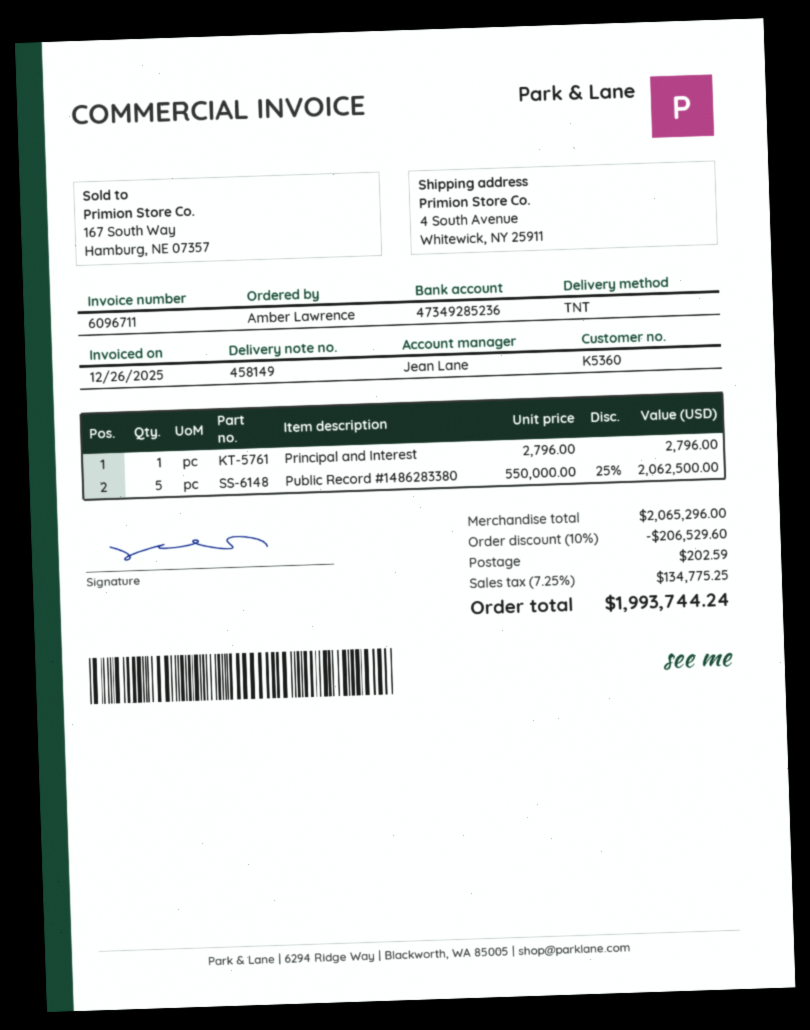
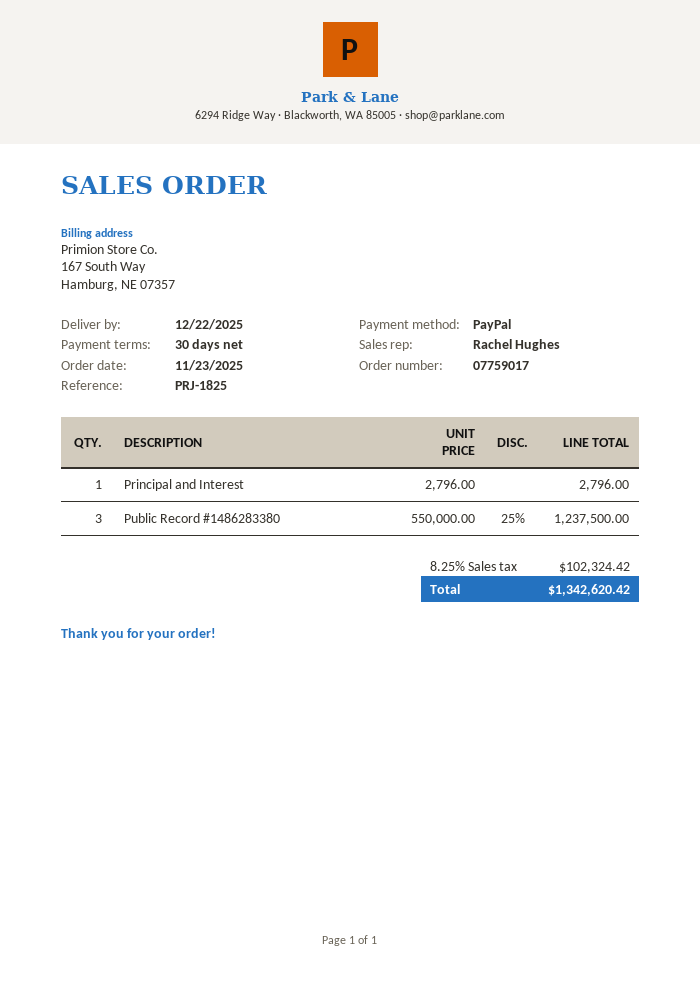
sales rep: Jean Lane -> Rachel Hughes
Public Record #1486283380: 5 x 550000.00 - 25% = 2062500.00 -> 3 x 550000.00 - 25% = 1237500.00
discount: 10% = 206529.60 -> none
shipping: 202.59 -> none
tax: 7.25% = 134775.25 -> 8.25% = 102324.42
total: 1993744.24 -> 1342620.42

